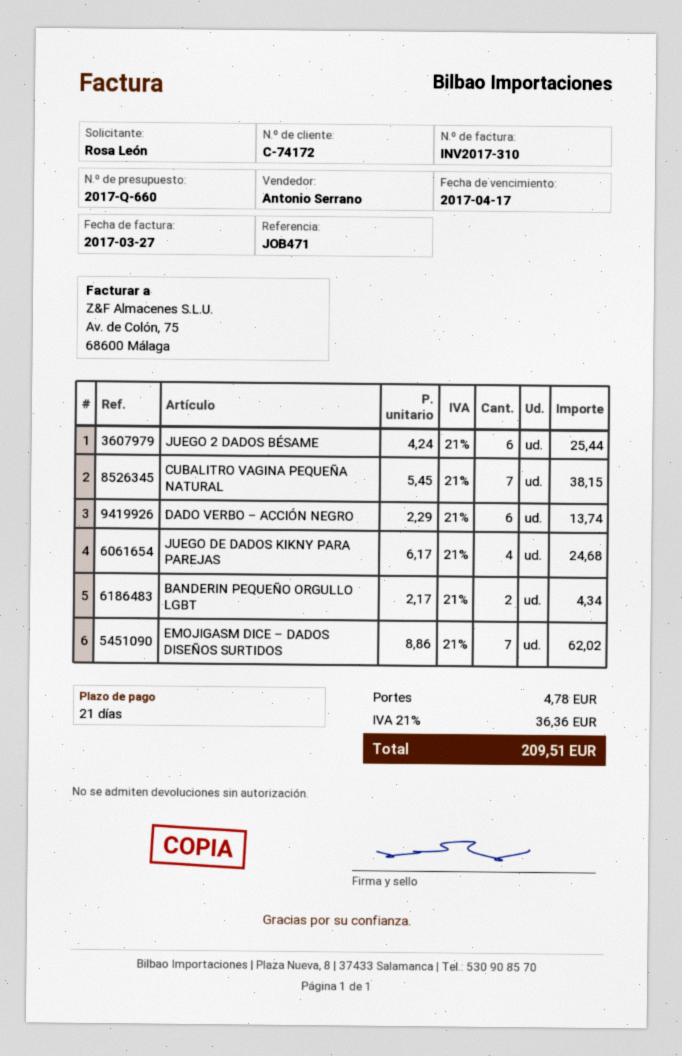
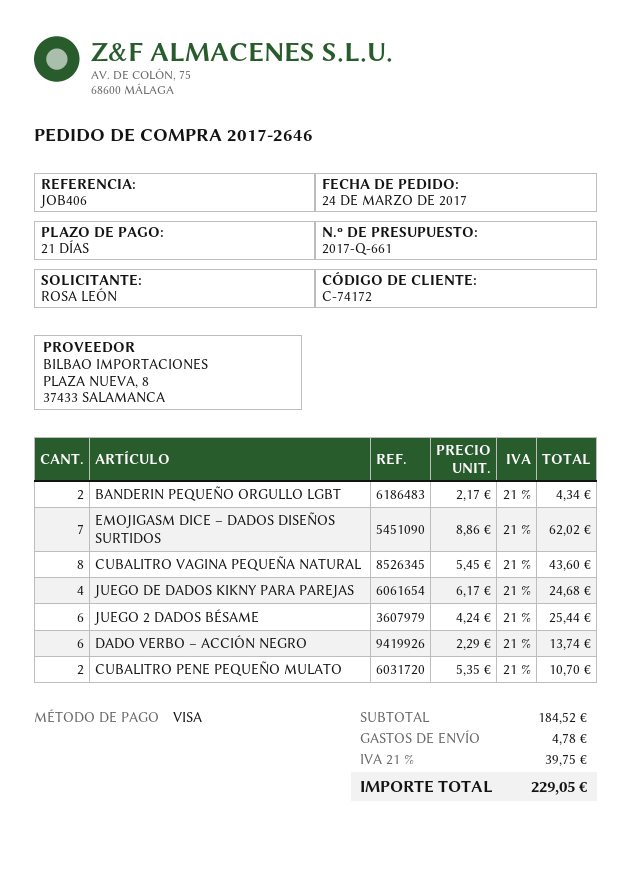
quote number: 2017-Q-660 -> 2017-Q-661
reference: JOB471 -> JOB406
CUBALITRO VAGINA PEQUEÑA NATURAL: 7 x 5.45 = 38.15 -> 8 x 5.45 = 43.60
CUBALITRO PENE PEQUEÑO MULATO: none -> 2 x 5.35 = 10.70
tax: 21% = 36.36 -> 21% = 39.75
total: 209.51 -> 229.05

